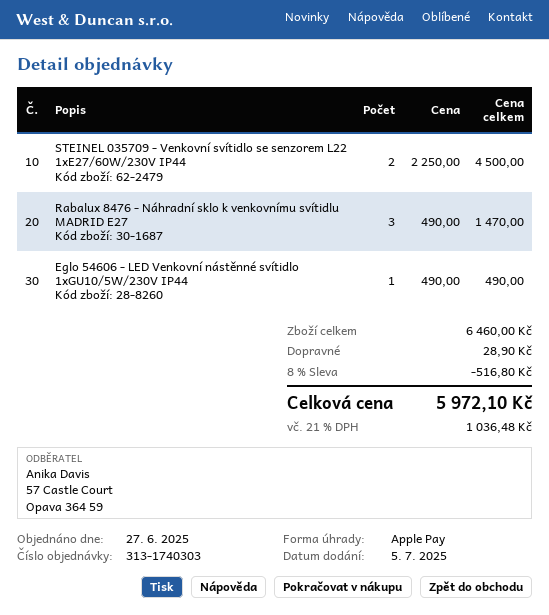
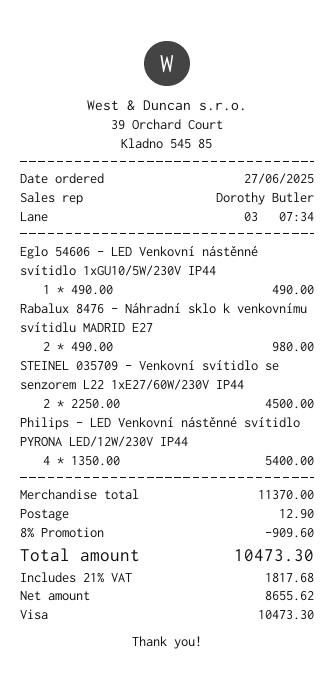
payment method: Apple Pay -> Visa
Rabalux 8476 - Náhradní sklo k venkovnímu svítidlu MADRID E27: 3 x 490.00 = 1470.00 -> 2 x 490.00 = 980.00
Philips - LED Venkovní nástěnné svítidlo PYRONA LED/12W/230V IP44: none -> 4 x 1350.00 = 5400.00
subtotal: 6460.00 -> 11370.00
discount: 8% = 516.80 -> 8% = 909.60
shipping: 28.90 -> 12.90
tax: 21% = 1036.48 -> 21% = 1817.68
total: 5972.10 -> 10473.30

